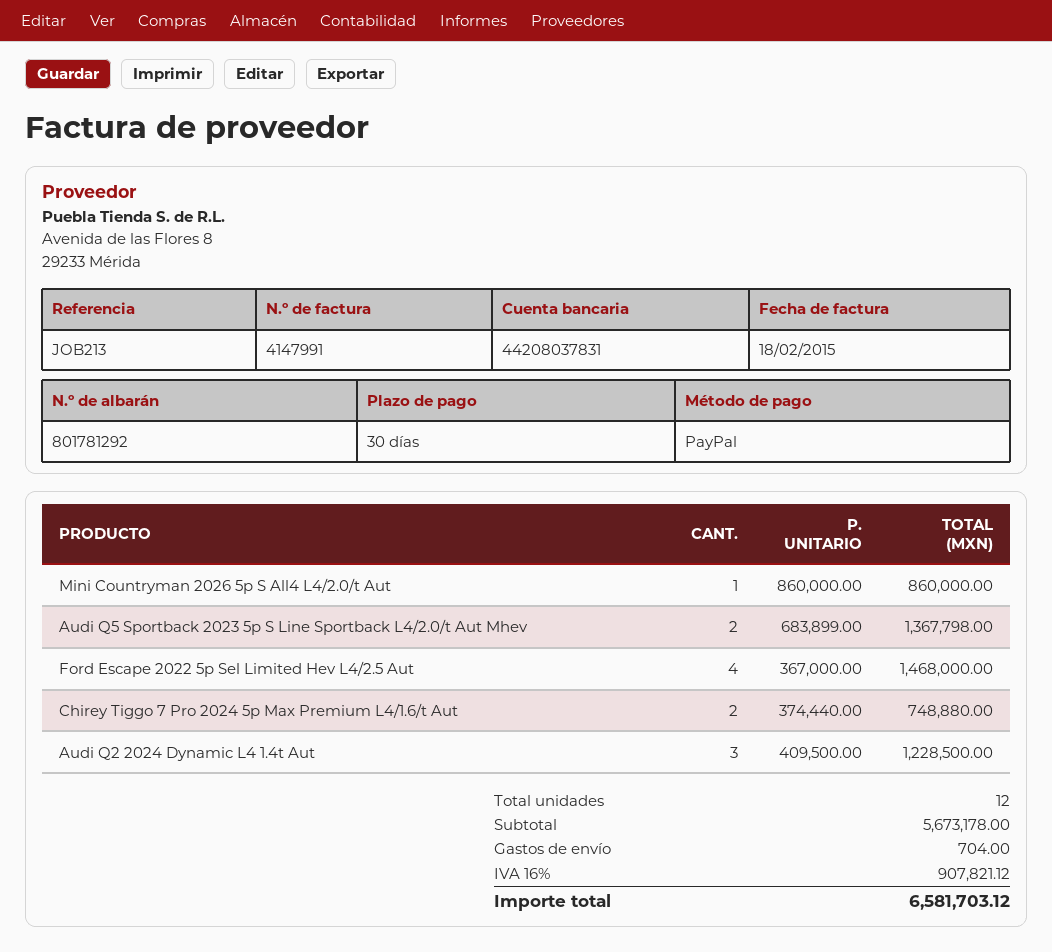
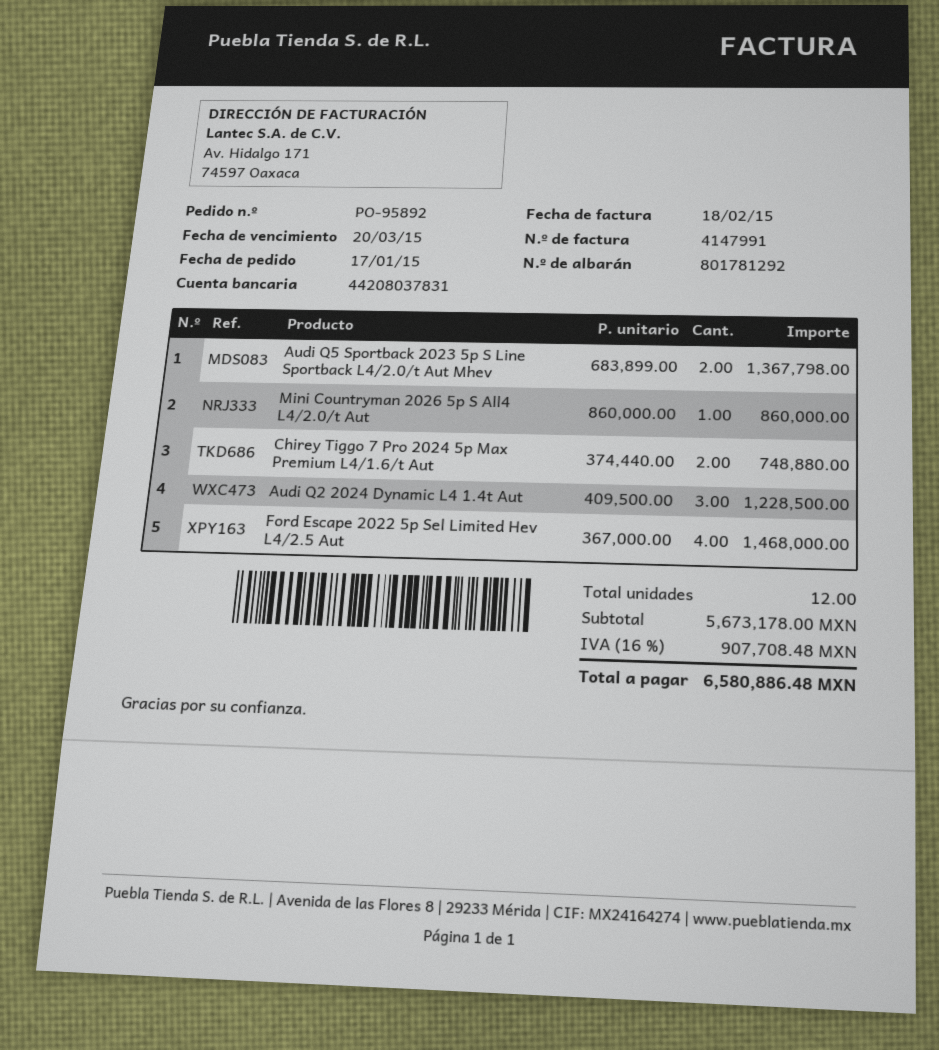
shipping: 704.00 -> none
tax: 16% = 907821.12 -> 16% = 907708.48
total: 6581703.12 -> 6580886.48

